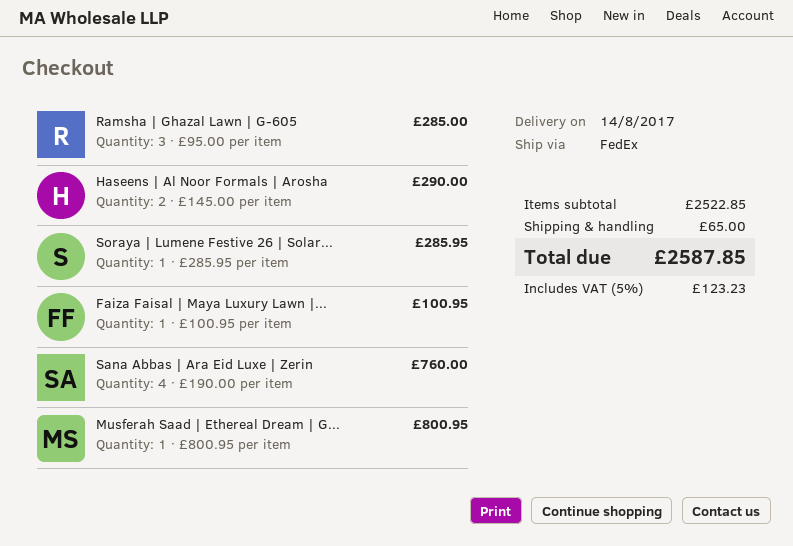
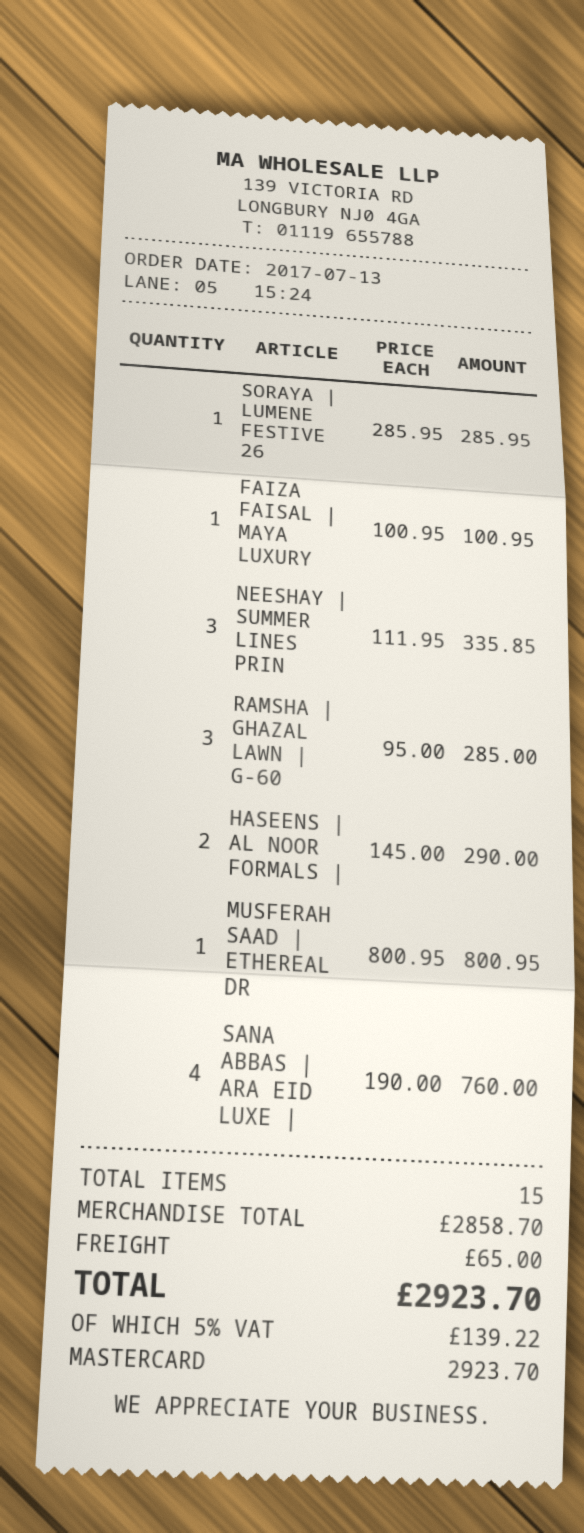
NEESHAY | SUMMER LINES PRIN: none -> 3 x 111.95 = 335.85
subtotal: 2522.85 -> 2858.70
tax: 5% = 123.23 -> 5% = 139.22
total: 2587.85 -> 2923.70

